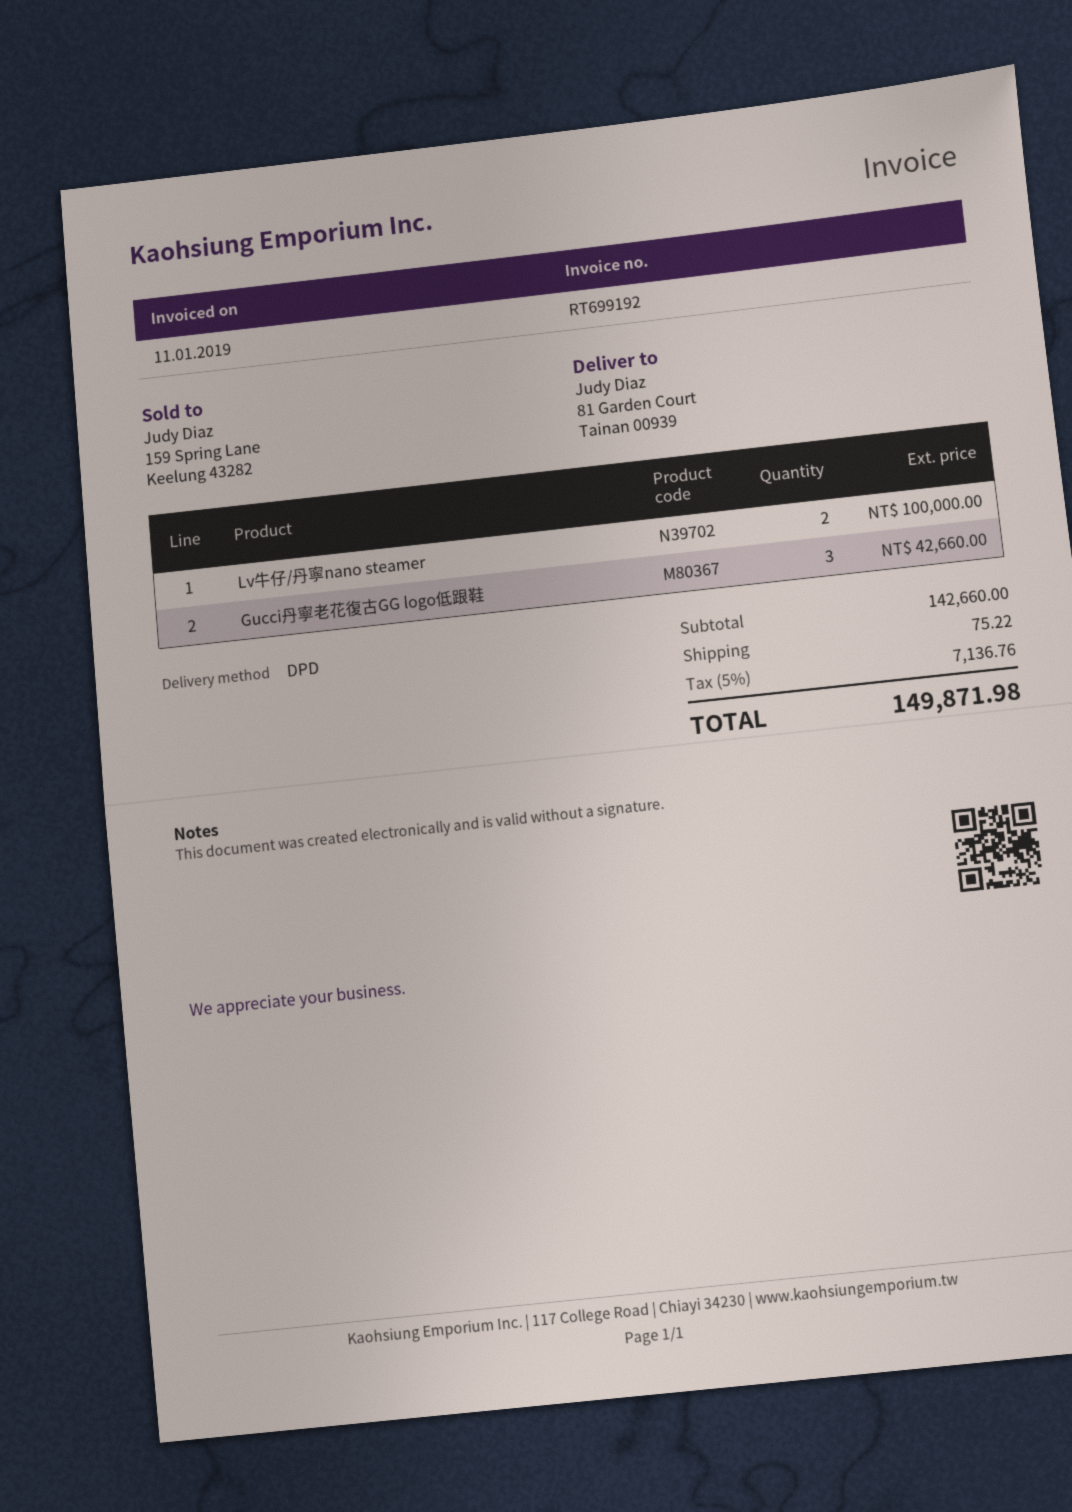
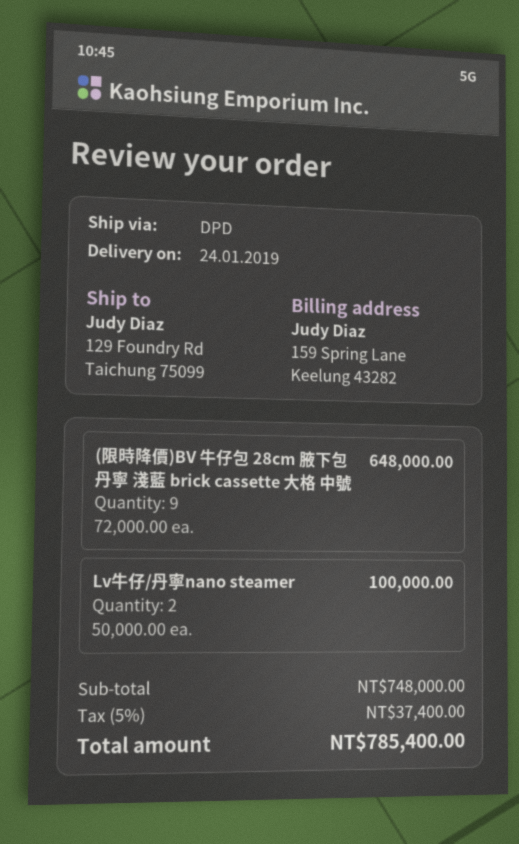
ship to: 81 Garden Court, Tainan 00939 -> 129 Foundry Rd, Taichung 75099
Gucci丹寧老花復古GG logo低跟鞋: 3 for 42660.00 -> none
(限時降價)BV 牛仔包 28cm 腋下包 丹寧 淺藍 brick cassette 大格 中號: none -> 9 for 648000.00
subtotal: 142660.00 -> 748000.00
shipping: 75.22 -> none
tax: 5% = 7136.76 -> 5% = 37400.00
total: 149871.98 -> 785400.00

